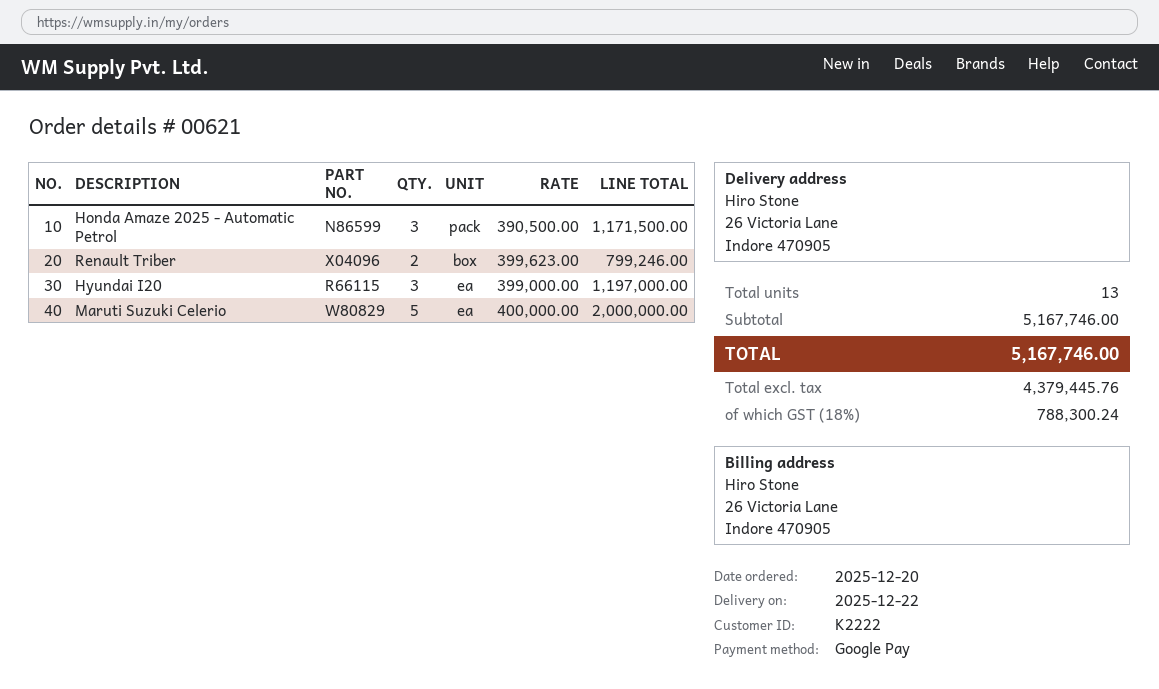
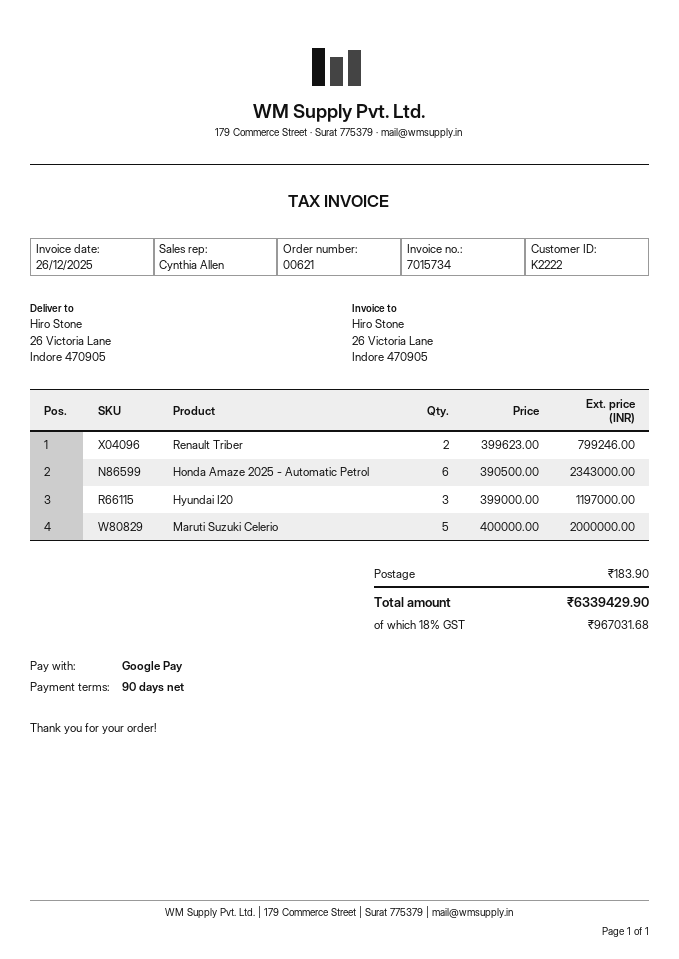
Honda Amaze 2025 - Automatic Petrol: 3 x 390500.00 = 1171500.00 -> 6 x 390500.00 = 2343000.00
shipping: none -> 183.90
tax: 18% = 788300.24 -> 18% = 967031.68
total: 5167746.00 -> 6339429.90

